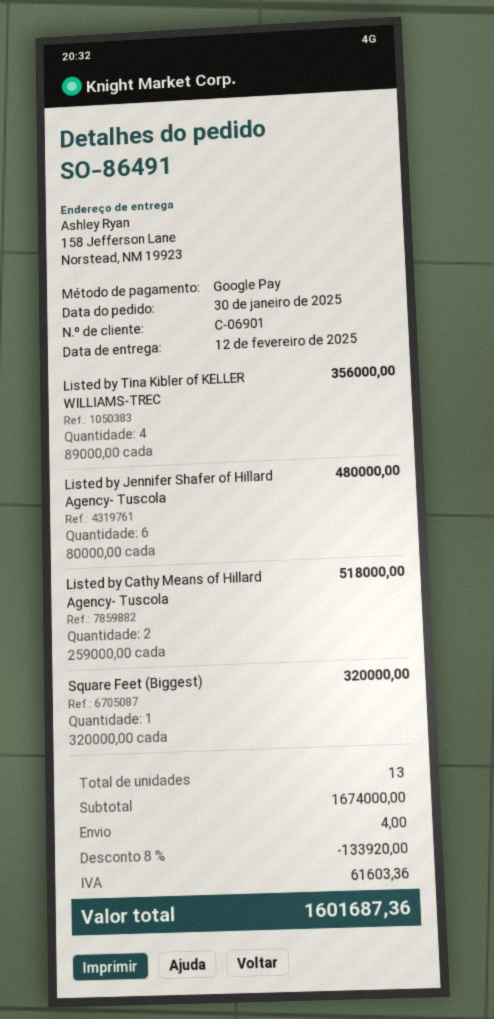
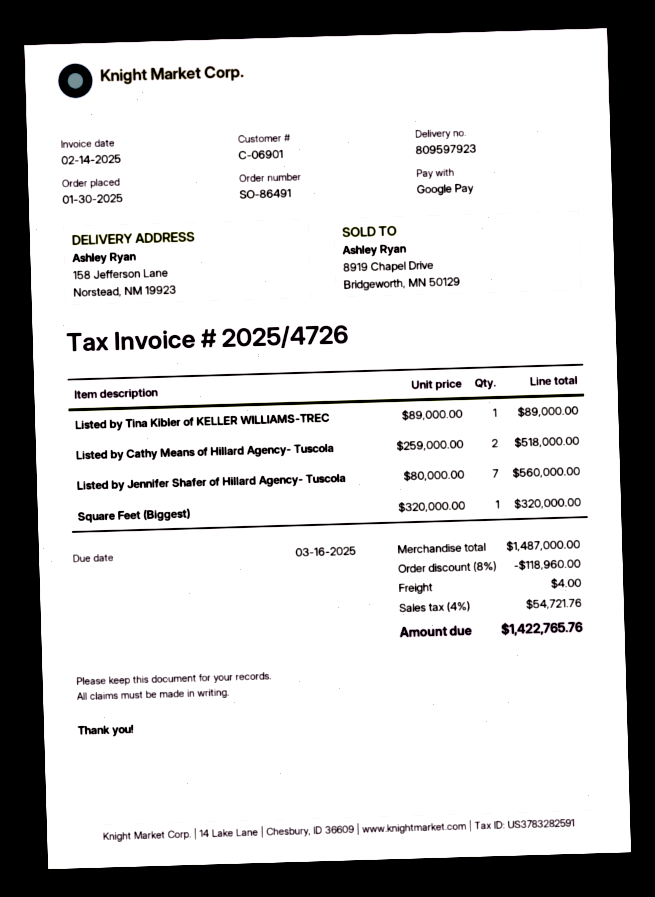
Listed by Tina Kibler of KELLER WILLIAMS-TREC: 4 x 89000.00 = 356000.00 -> 1 x 89000.00 = 89000.00
Listed by Jennifer Shafer of Hillard Agency- Tuscola: 6 x 80000.00 = 480000.00 -> 7 x 80000.00 = 560000.00
subtotal: 1674000.00 -> 1487000.00
discount: 8% = 133920.00 -> 8% = 118960.00
tax: 61603.36 -> 54721.76
total: 1601687.36 -> 1422765.76

